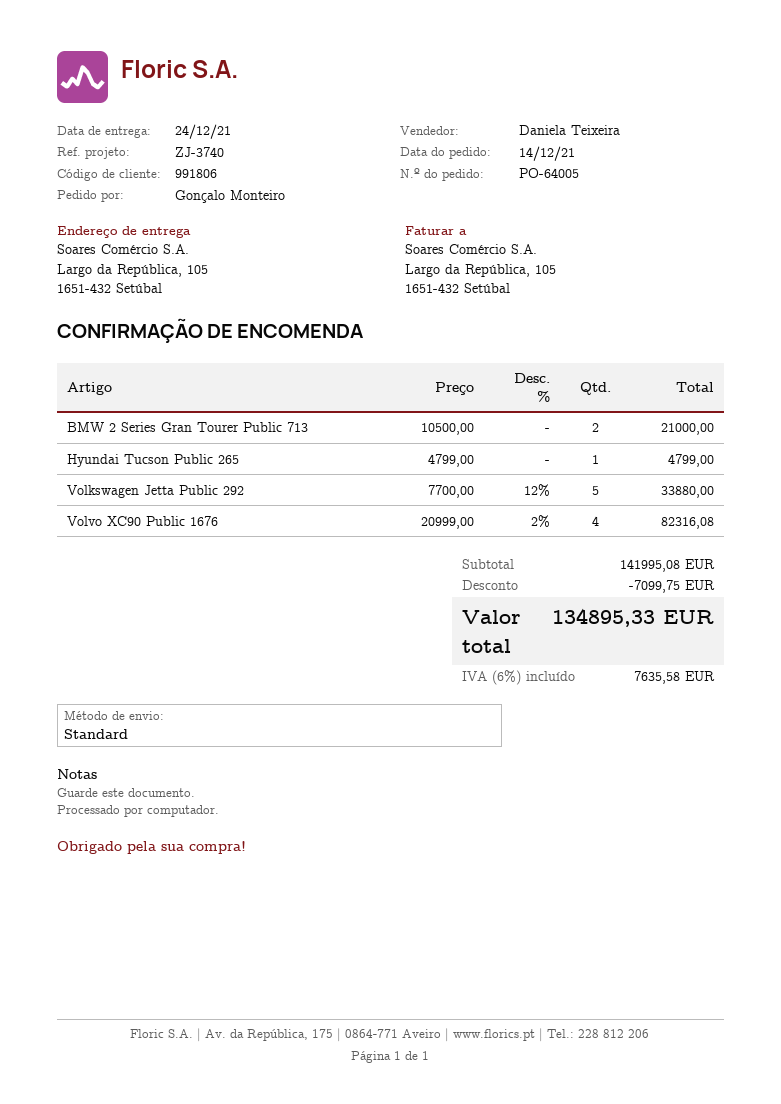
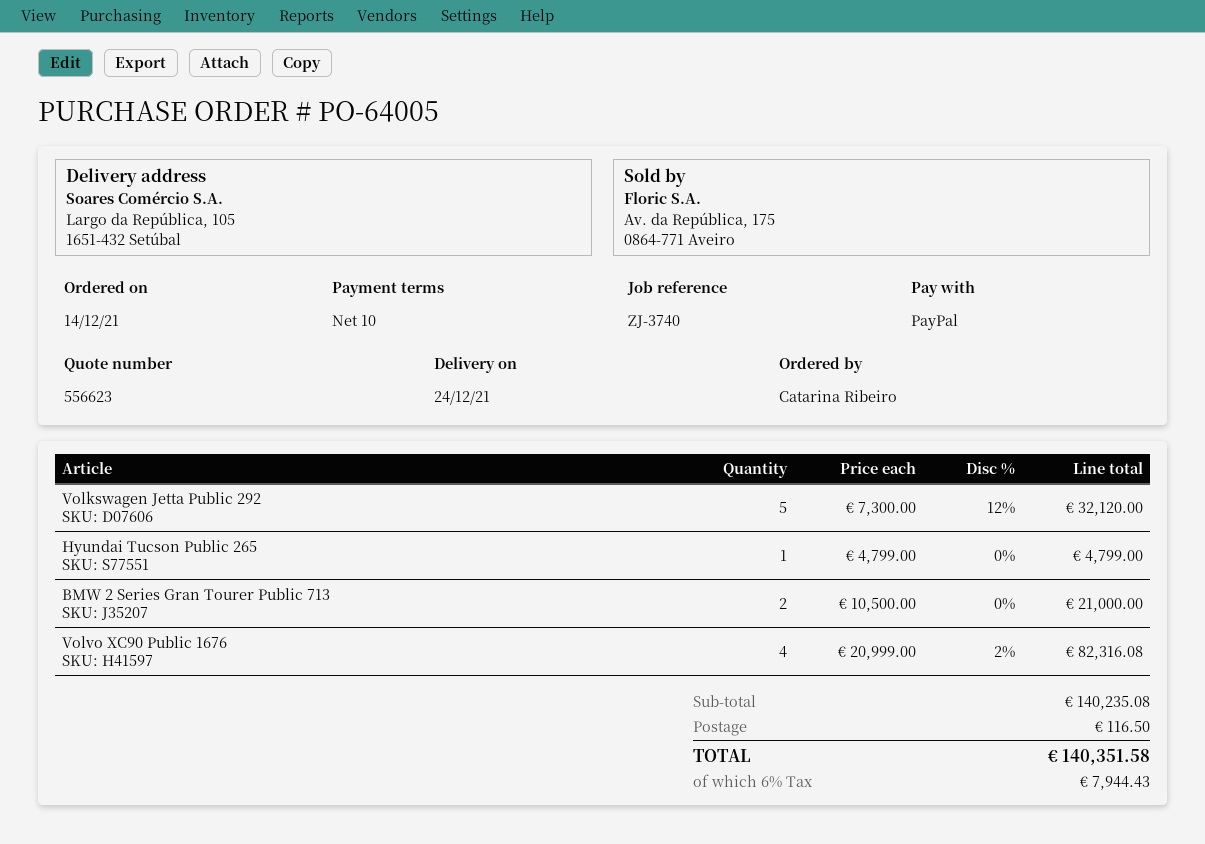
ordered by: Gonçalo Monteiro -> Catarina Ribeiro
Volkswagen Jetta Public 292: 5 x 7700.00 - 12% = 33880.00 -> 5 x 7300.00 - 12% = 32120.00
subtotal: 141995.08 -> 140235.08
discount: 7099.75 -> none
shipping: none -> 116.50
tax: 6% = 7635.58 -> 6% = 7944.43
total: 134895.33 -> 140351.58

